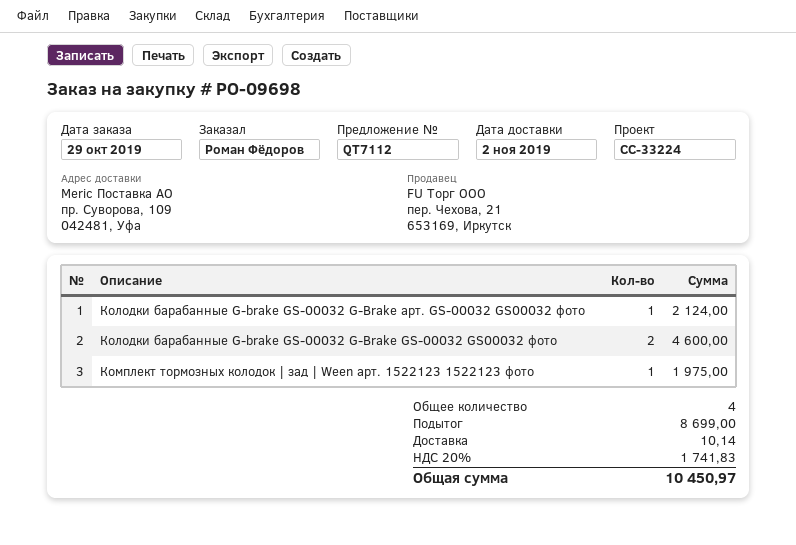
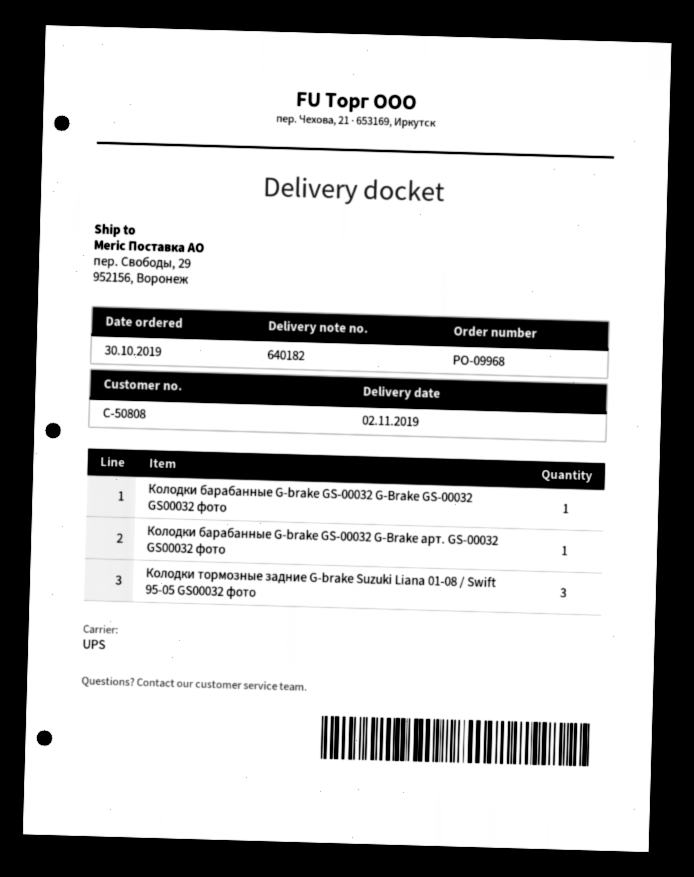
order number: PO-09698 -> PO-09968
order date: 2019-10-29 -> 2019-10-30
ship to: пр. Суворова, 109, 042481, Уфа -> пер. Свободы, 29, 952156, Воронеж
Колодки барабанные G-brake GS-00032 G-Brake GS-00032 GS00032 фото: 2 -> 1
Комплект тормозных колодок | зад | Ween арт. 1522123 1522123 фото: 1 -> none
Колодки тормозные задние G-brake Suzuki Liana 01-08 / Swift 95-05 GS00032 фото: none -> 3

